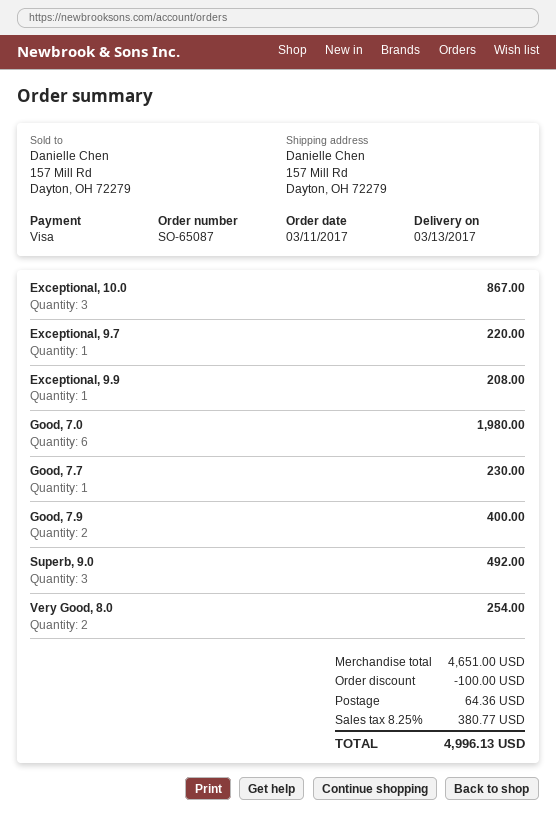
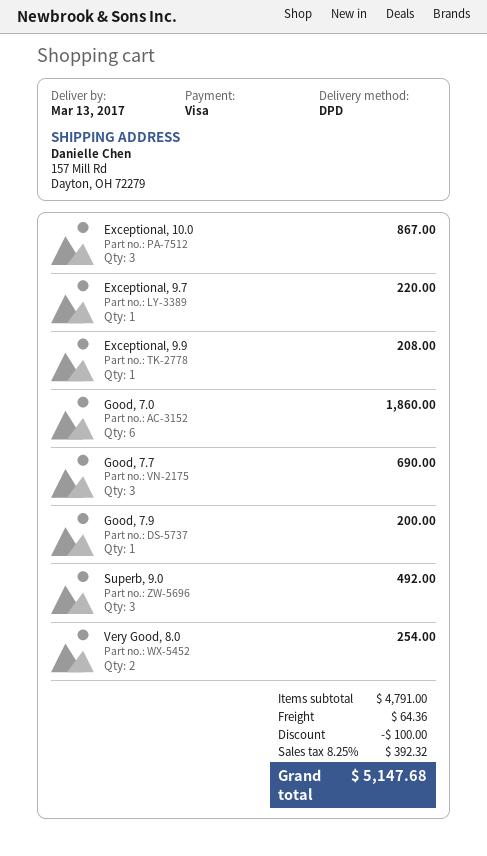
Good, 7.0: 6 for 1980.00 -> 6 for 1860.00
Good, 7.7: 1 for 230.00 -> 3 for 690.00
Good, 7.9: 2 for 400.00 -> 1 for 200.00
subtotal: 4651.00 -> 4791.00
tax: 8.25% = 380.77 -> 8.25% = 392.32
total: 4996.13 -> 5147.68

